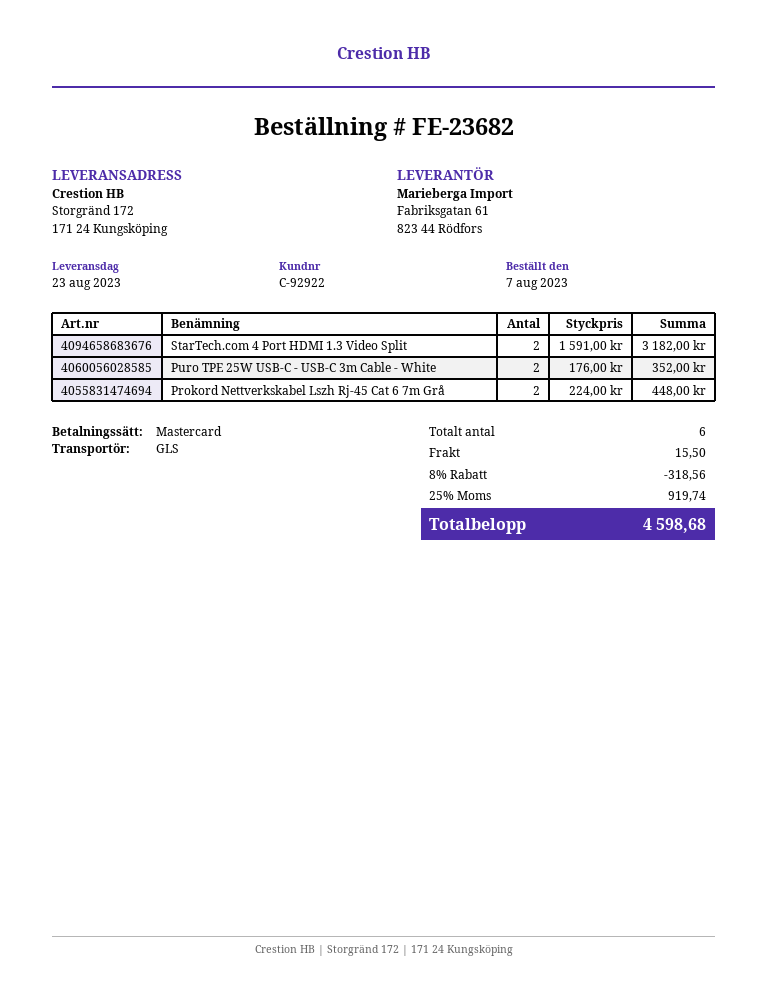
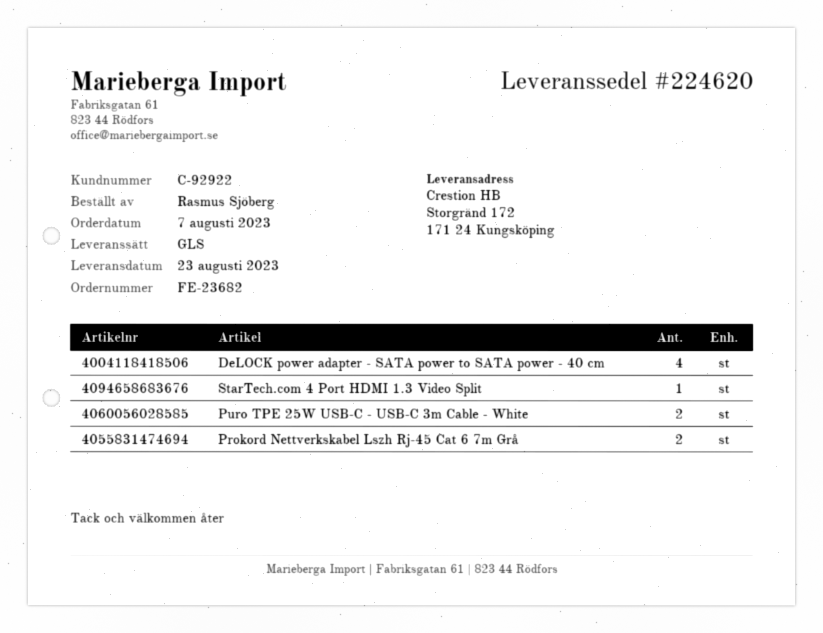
StarTech.com 4 Port HDMI 1.3 Video Split: 2 -> 1
DeLOCK power adapter - SATA power to SATA power - 40 cm: none -> 4

